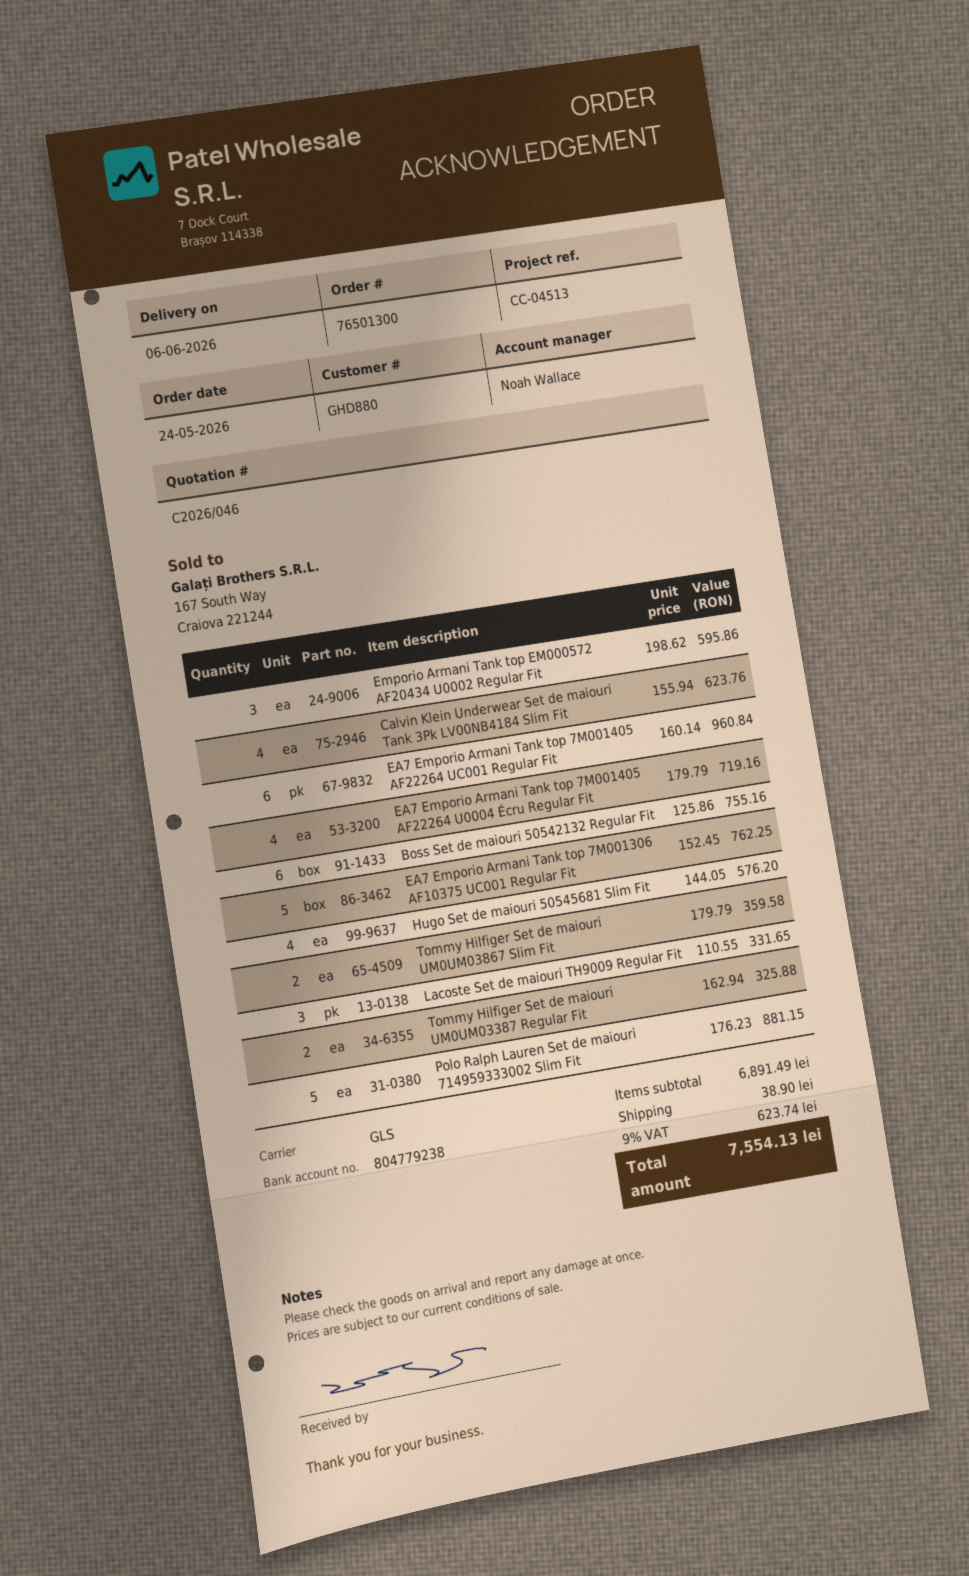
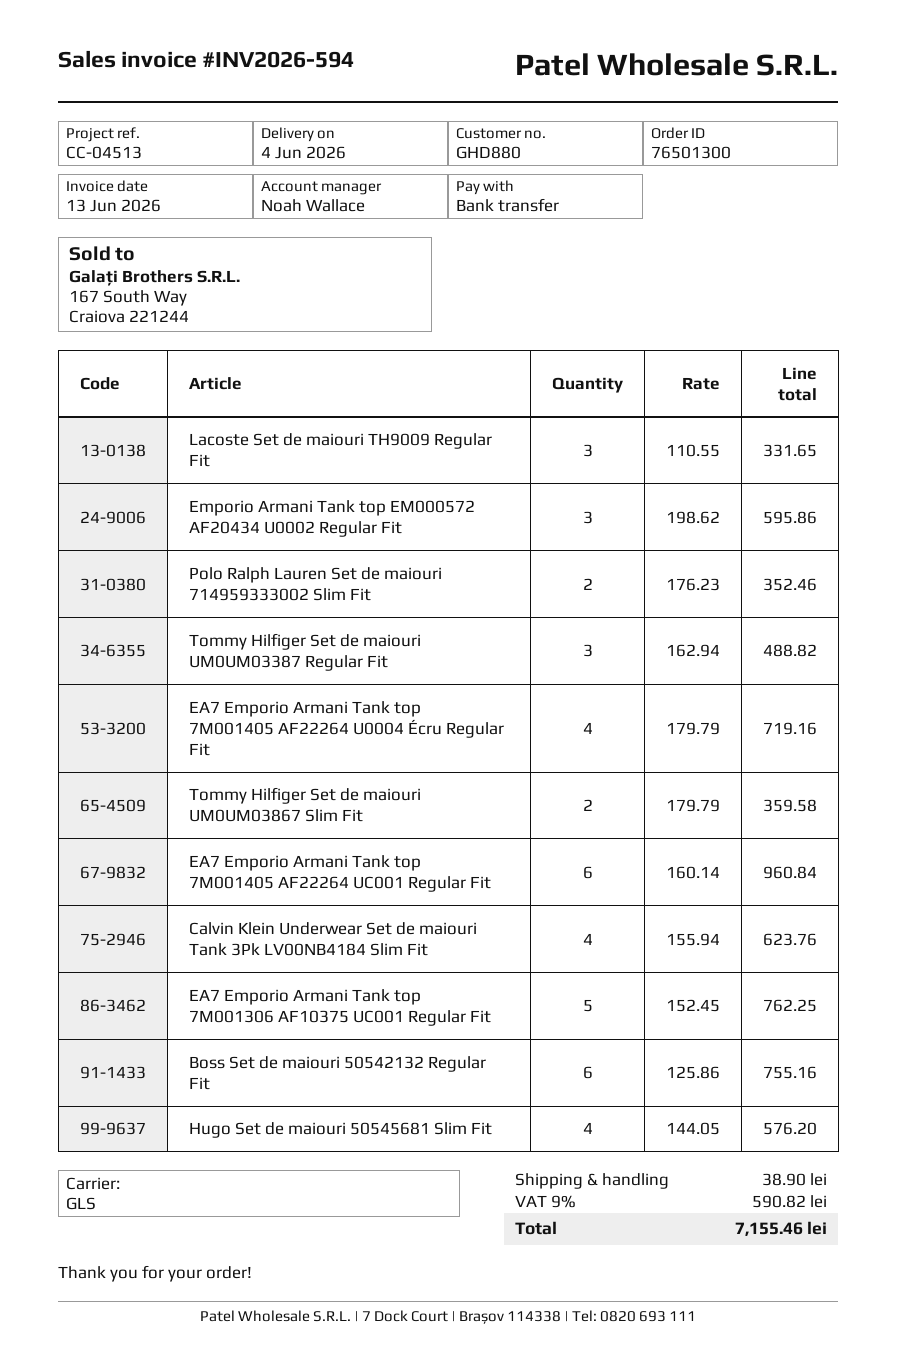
delivery date: 2026-06-06 -> 2026-06-04
Tommy Hilfiger Set de maiouri UM0UM03387 Regular Fit: 2 x 162.94 = 325.88 -> 3 x 162.94 = 488.82
Polo Ralph Lauren Set de maiouri 714959333002 Slim Fit: 5 x 176.23 = 881.15 -> 2 x 176.23 = 352.46
tax: 9% = 623.74 -> 9% = 590.82
total: 7554.13 -> 7155.46

